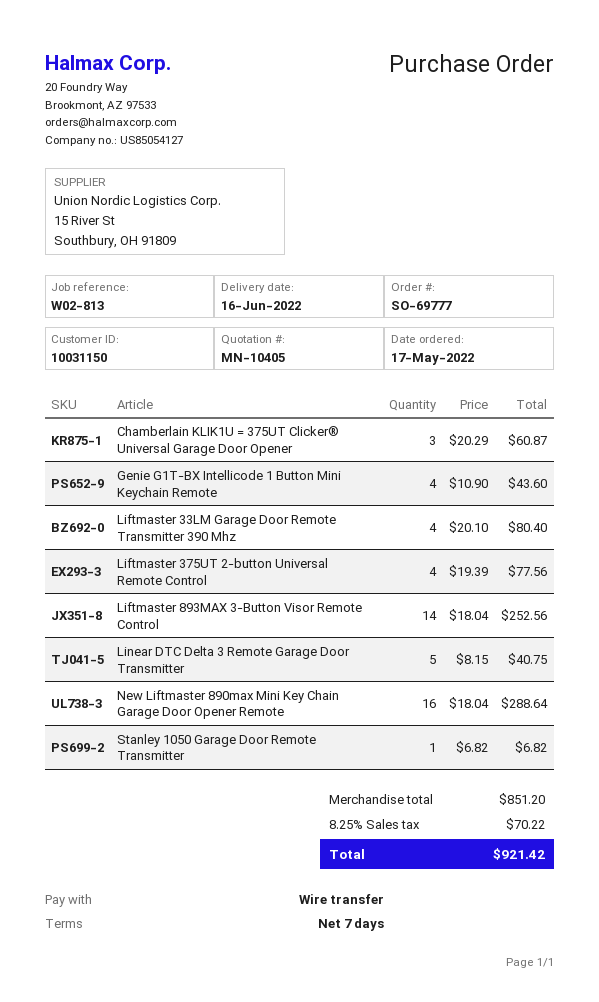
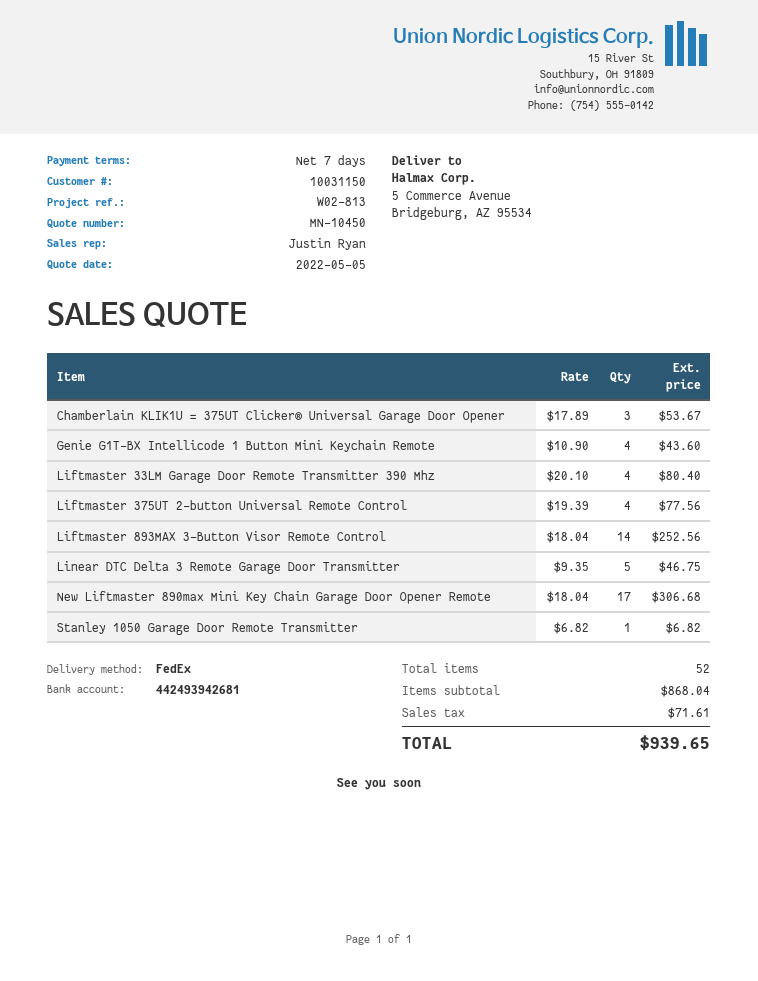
quote number: MN-10405 -> MN-10450
Chamberlain KLIK1U = 375UT Clicker® Universal Garage Door Opener: 3 x 20.29 = 60.87 -> 3 x 17.89 = 53.67
Linear DTC Delta 3 Remote Garage Door Transmitter: 5 x 8.15 = 40.75 -> 5 x 9.35 = 46.75
New Liftmaster 890max Mini Key Chain Garage Door Opener Remote: 16 x 18.04 = 288.64 -> 17 x 18.04 = 306.68
subtotal: 851.20 -> 868.04
tax: 70.22 -> 71.61
total: 921.42 -> 939.65

